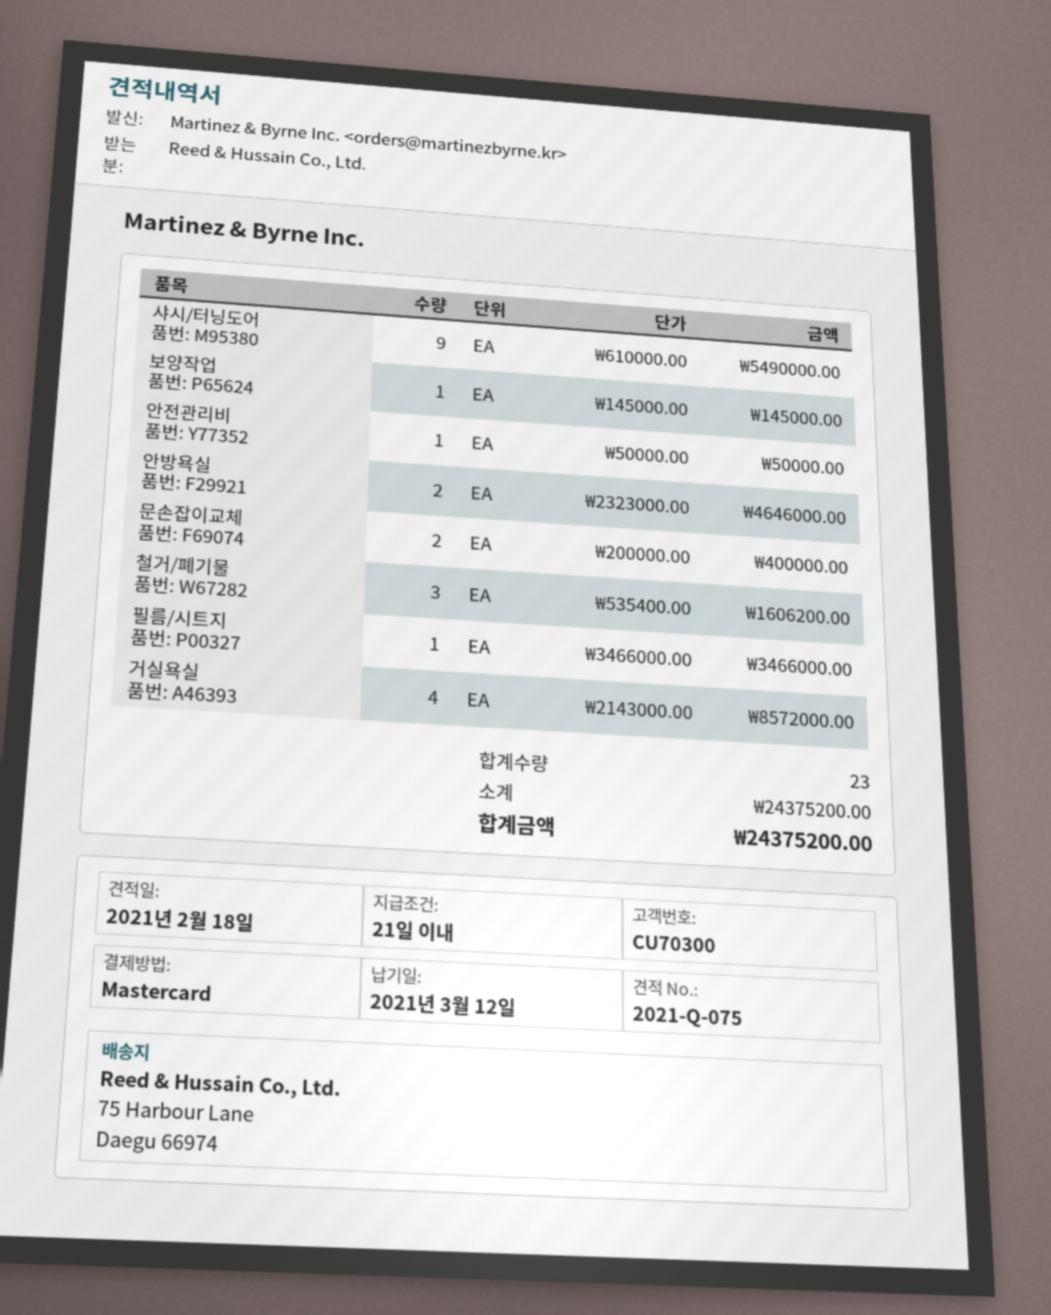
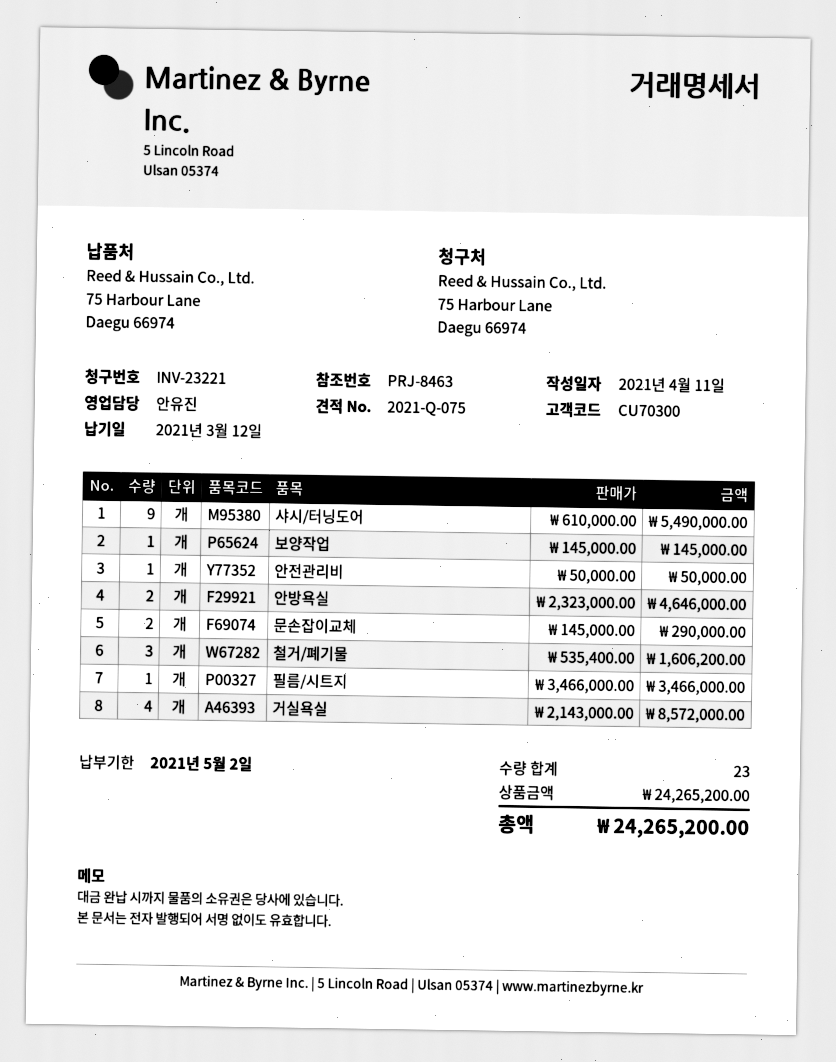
문손잡이교체: 2 x 200000.00 = 400000.00 -> 2 x 145000.00 = 290000.00
subtotal: 24375200.00 -> 24265200.00
total: 24375200.00 -> 24265200.00

